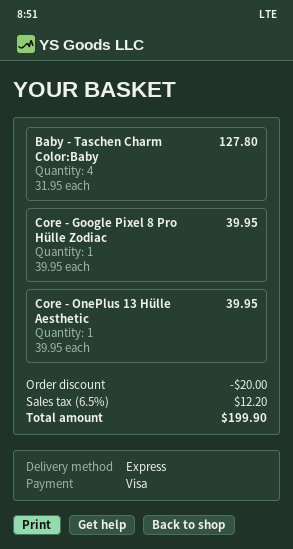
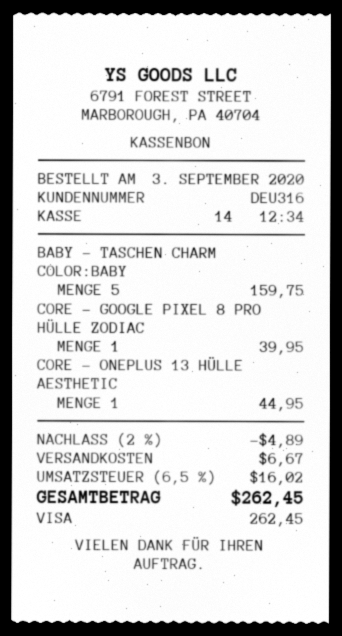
Baby - Taschen Charm Color:Baby: 4 for 127.80 -> 5 for 159.75
Core - OnePlus 13 Hülle Aesthetic: 1 for 39.95 -> 1 for 44.95
discount: 20.00 -> 4.89
shipping: none -> 6.67
tax: 6.5% = 12.20 -> 6.5% = 16.02
total: 199.90 -> 262.45

